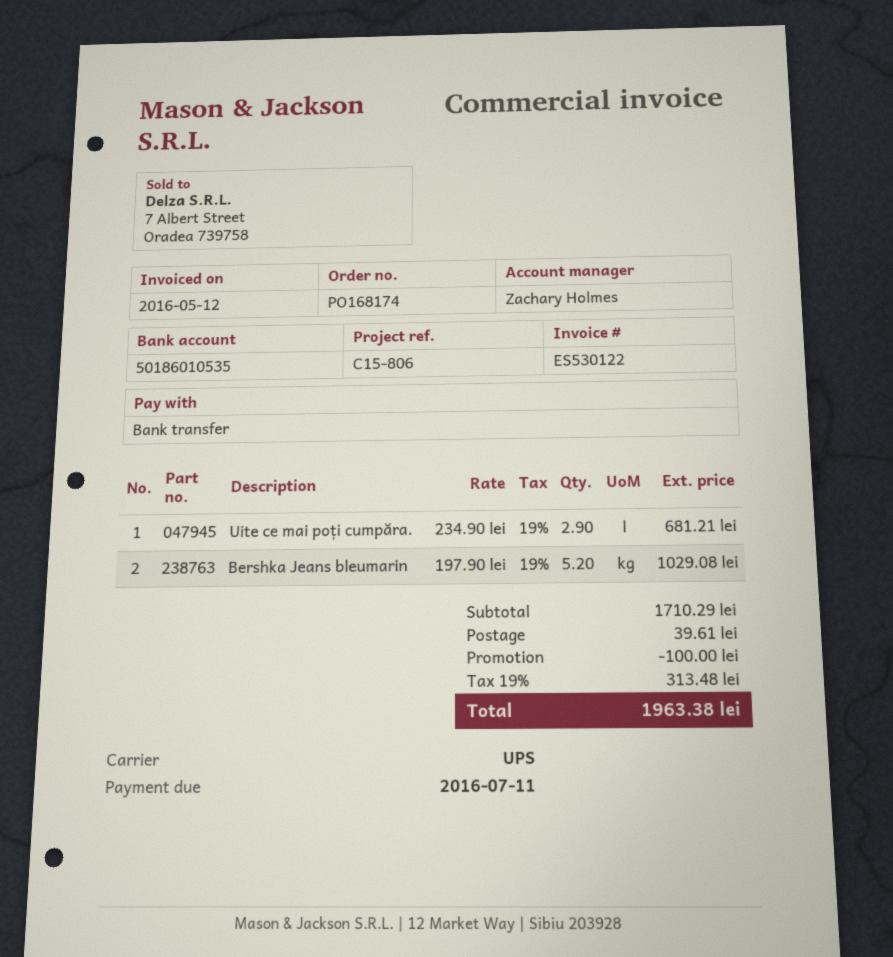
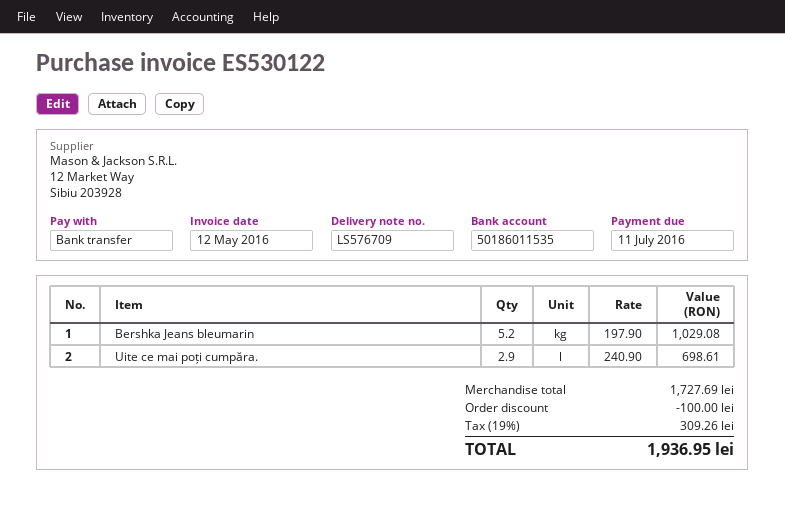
bank account: 50186010535 -> 50186011535
Uite ce mai poți cumpăra.: 2.9 x 234.90 = 681.21 -> 2.9 x 240.90 = 698.61
subtotal: 1710.29 -> 1727.69
shipping: 39.61 -> none
tax: 19% = 313.48 -> 19% = 309.26
total: 1963.38 -> 1936.95

